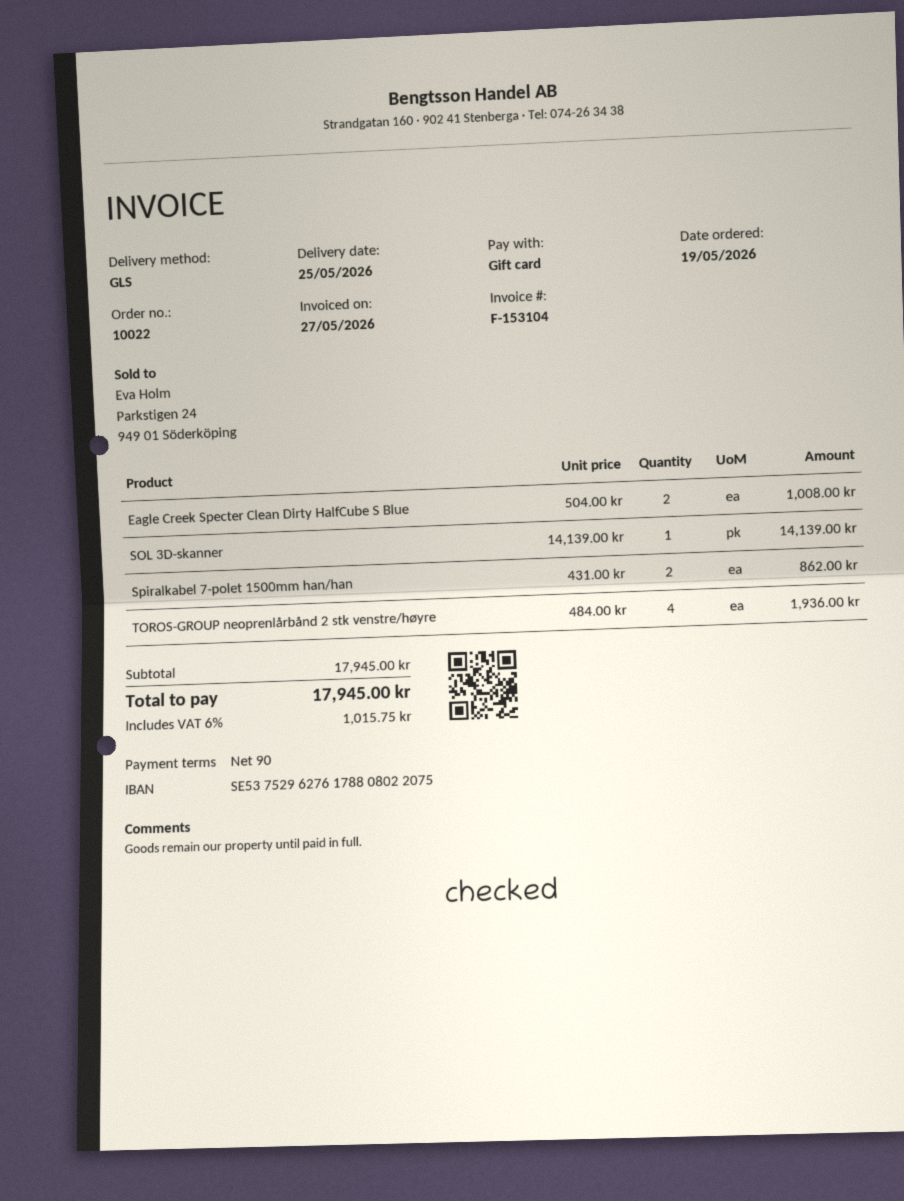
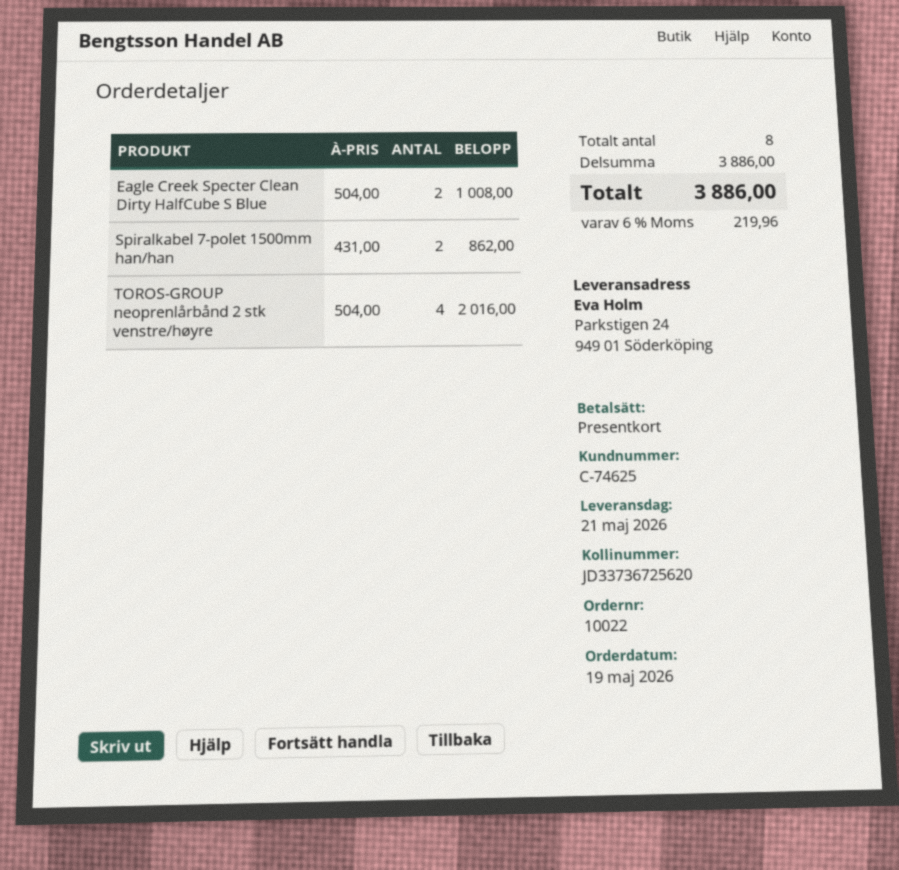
delivery date: 2026-05-25 -> 2026-05-21
SOL 3D-skanner: 1 x 14139.00 = 14139.00 -> none
TOROS-GROUP neoprenlårbånd 2 stk venstre/høyre: 4 x 484.00 = 1936.00 -> 4 x 504.00 = 2016.00
subtotal: 17945.00 -> 3886.00
tax: 6% = 1015.75 -> 6% = 219.96
total: 17945.00 -> 3886.00

